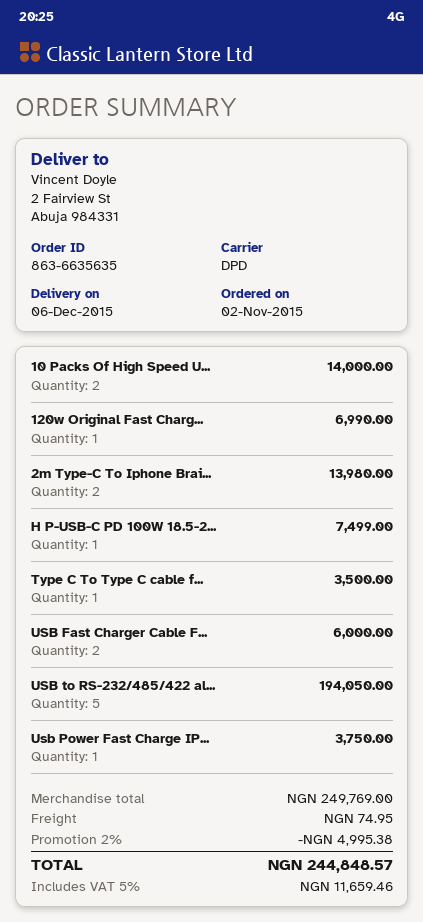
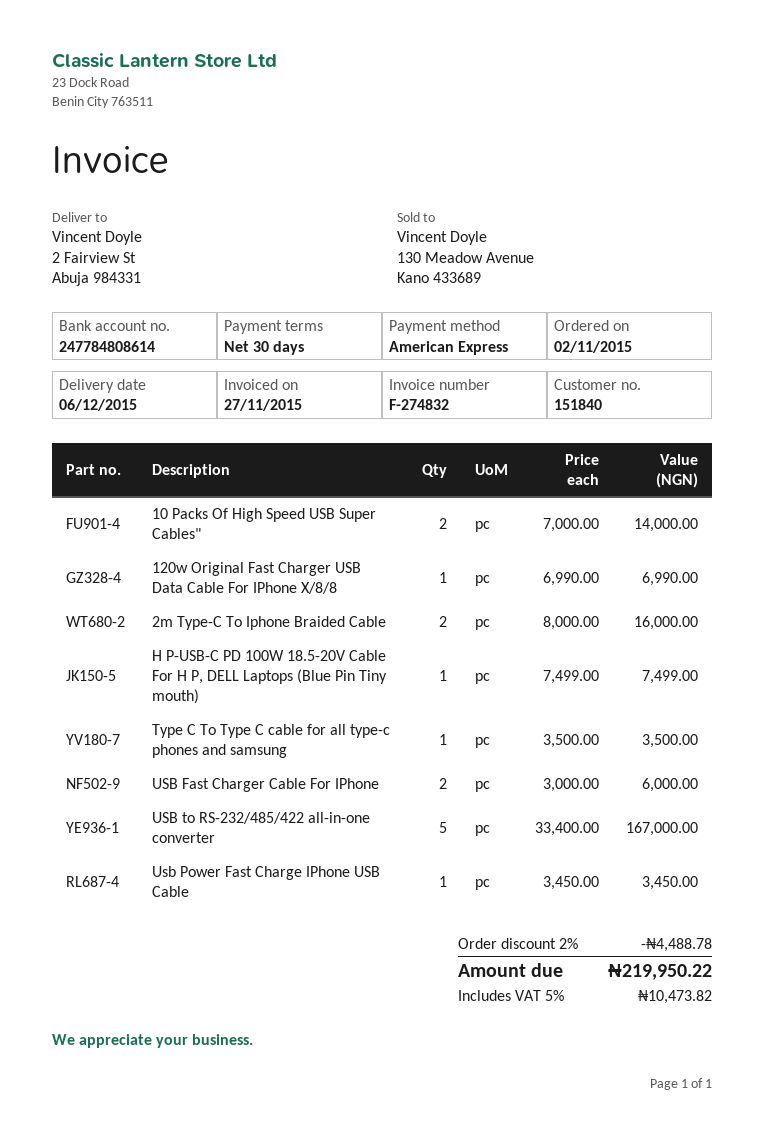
2m Type-C To Iphone Brai...: 2 for 13980.00 -> 2 for 16000.00
USB to RS-232/485/422 al...: 5 for 194050.00 -> 5 for 167000.00
Usb Power Fast Charge IP...: 1 for 3750.00 -> 1 for 3450.00
discount: 2% = 4995.38 -> 2% = 4488.78
shipping: 74.95 -> none
tax: 5% = 11659.46 -> 5% = 10473.82
total: 244848.57 -> 219950.22

